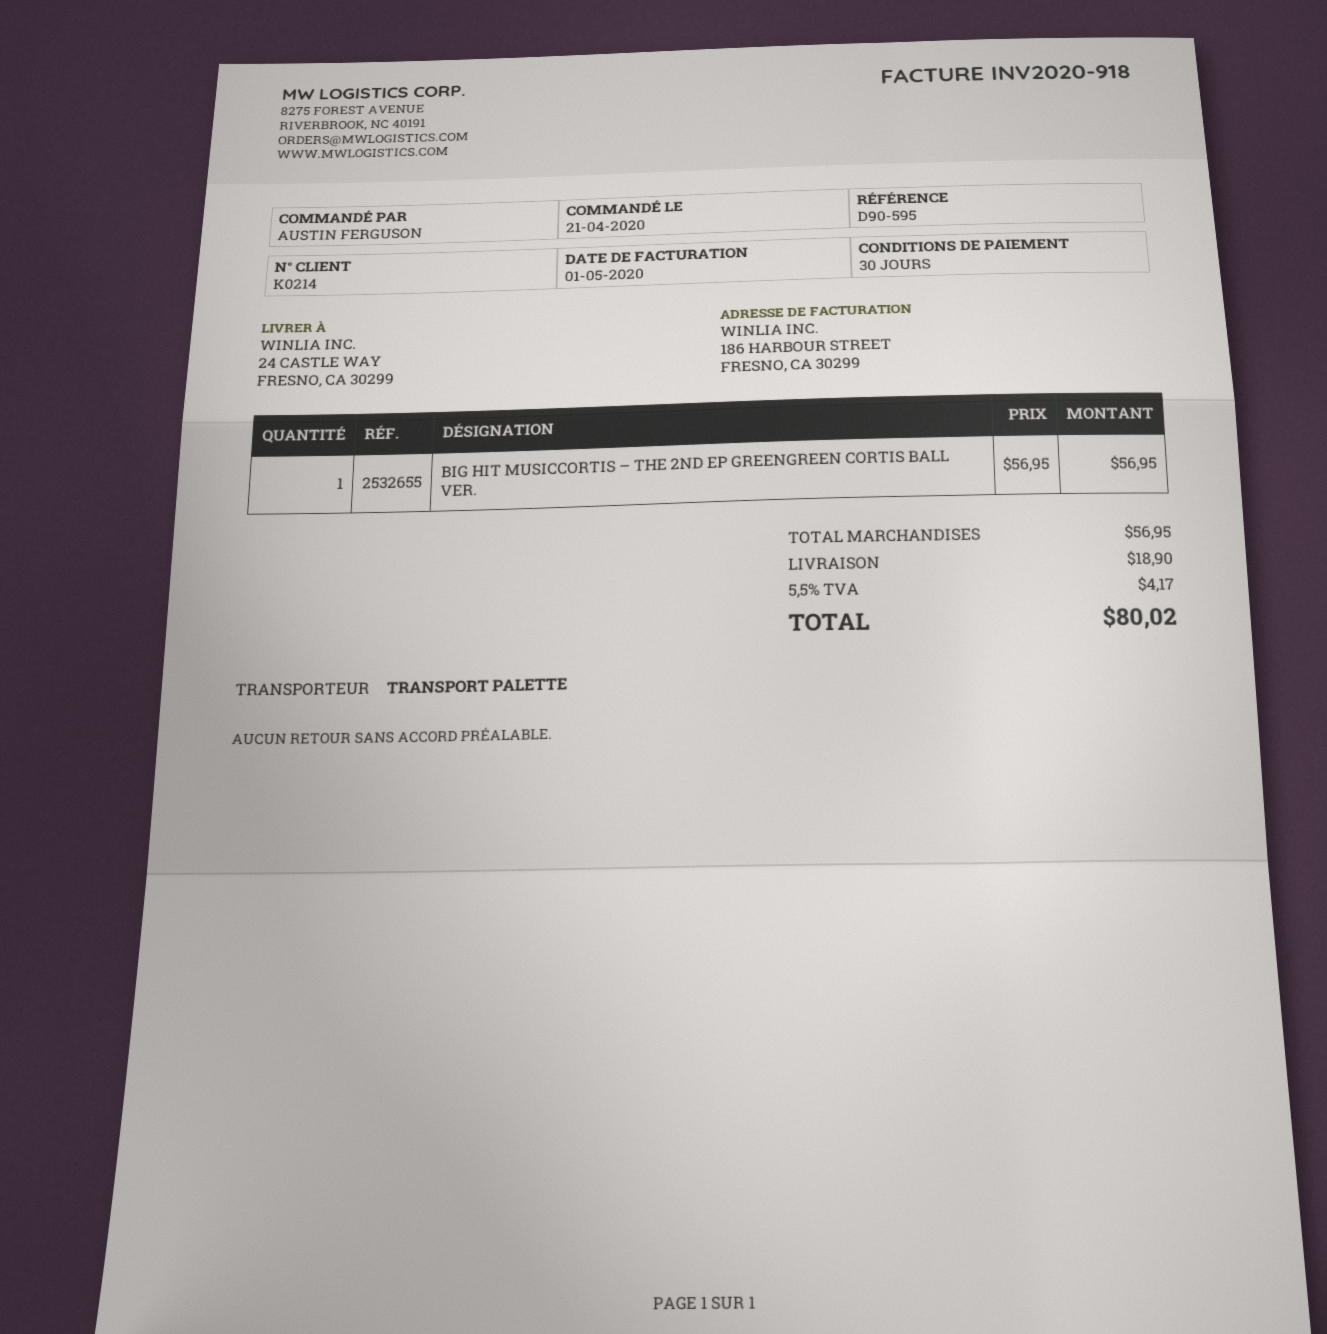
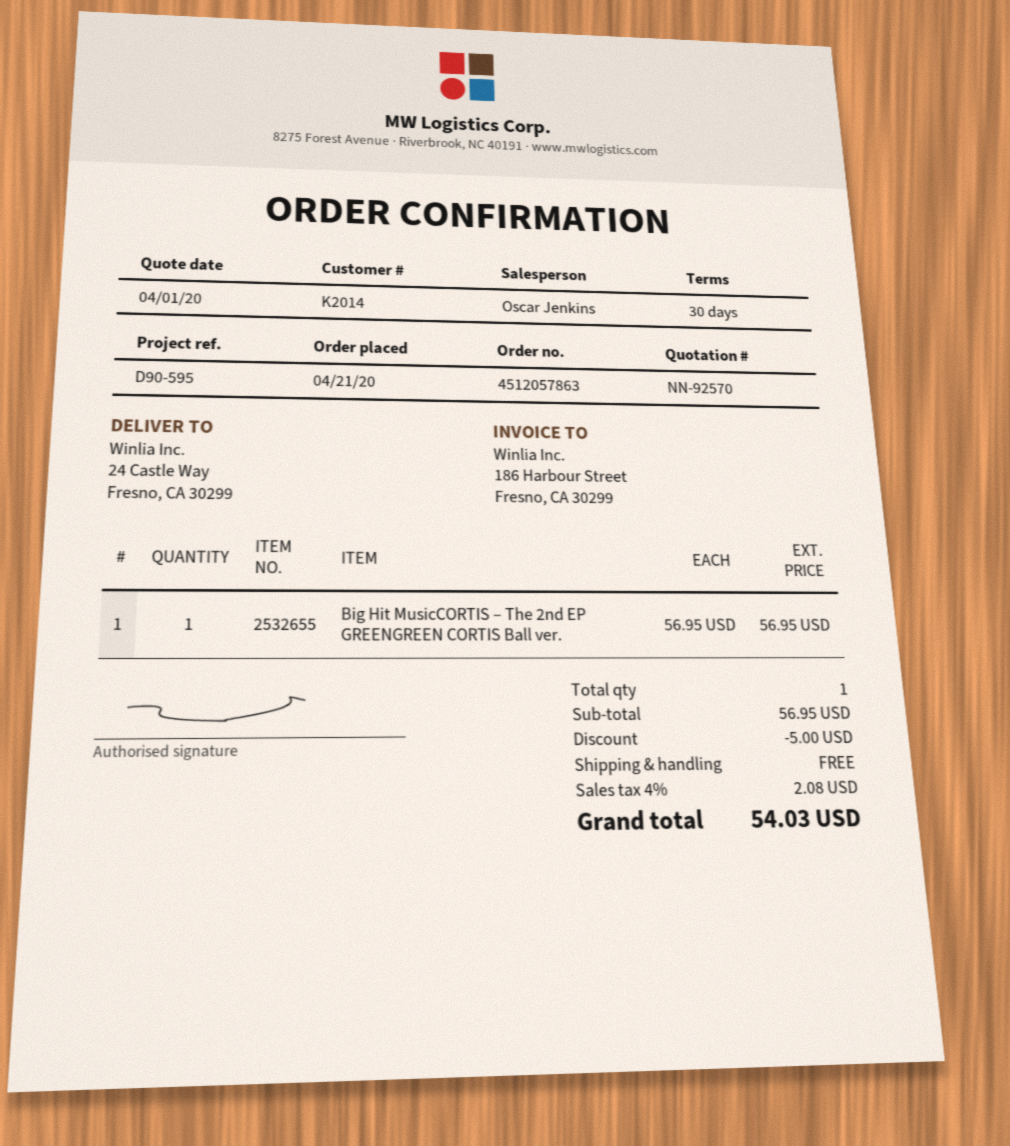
customer number: K0214 -> K2014
discount: none -> 5.00
shipping: 18.90 -> 0.00
tax: 5.5% = 4.17 -> 4% = 2.08
total: 80.02 -> 54.03

